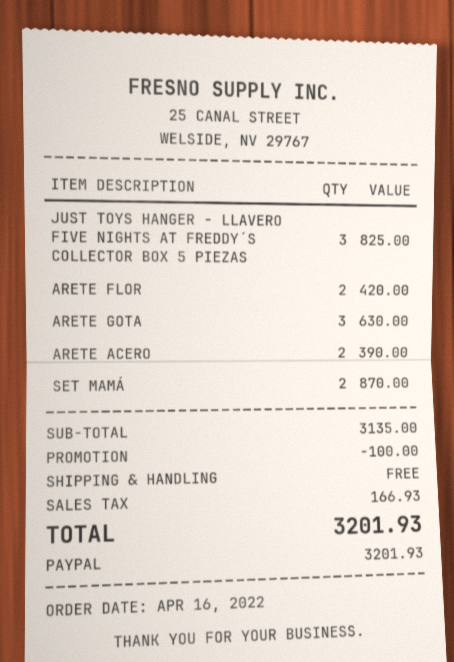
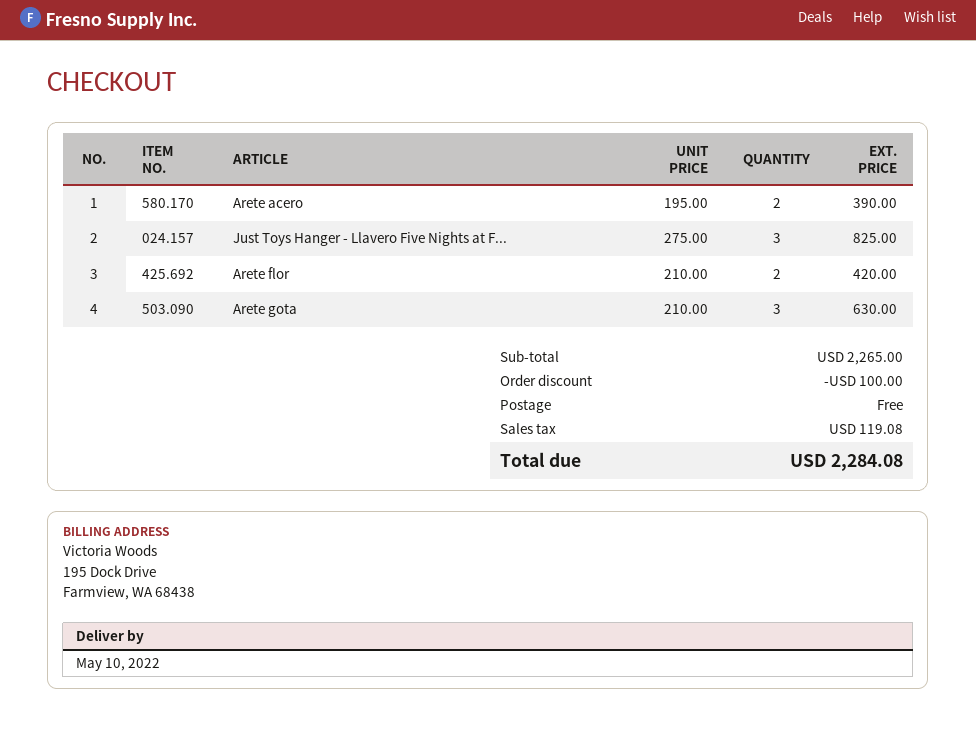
SET MAMÁ: 2 for 870.00 -> none
subtotal: 3135.00 -> 2265.00
tax: 166.93 -> 119.08
total: 3201.93 -> 2284.08

